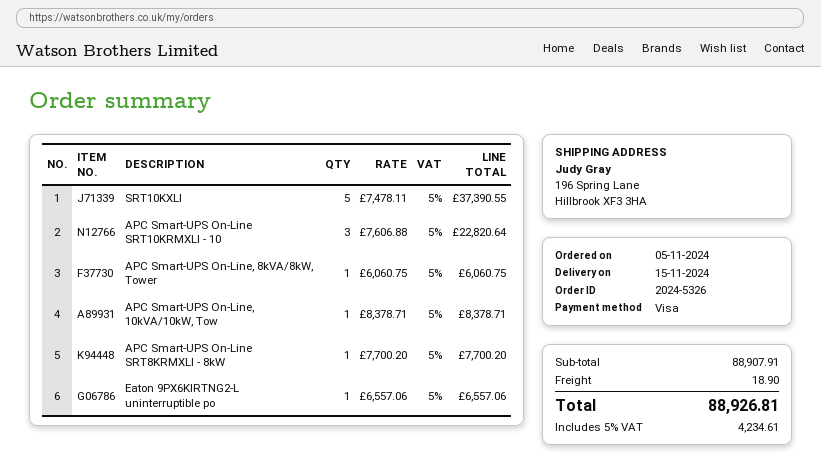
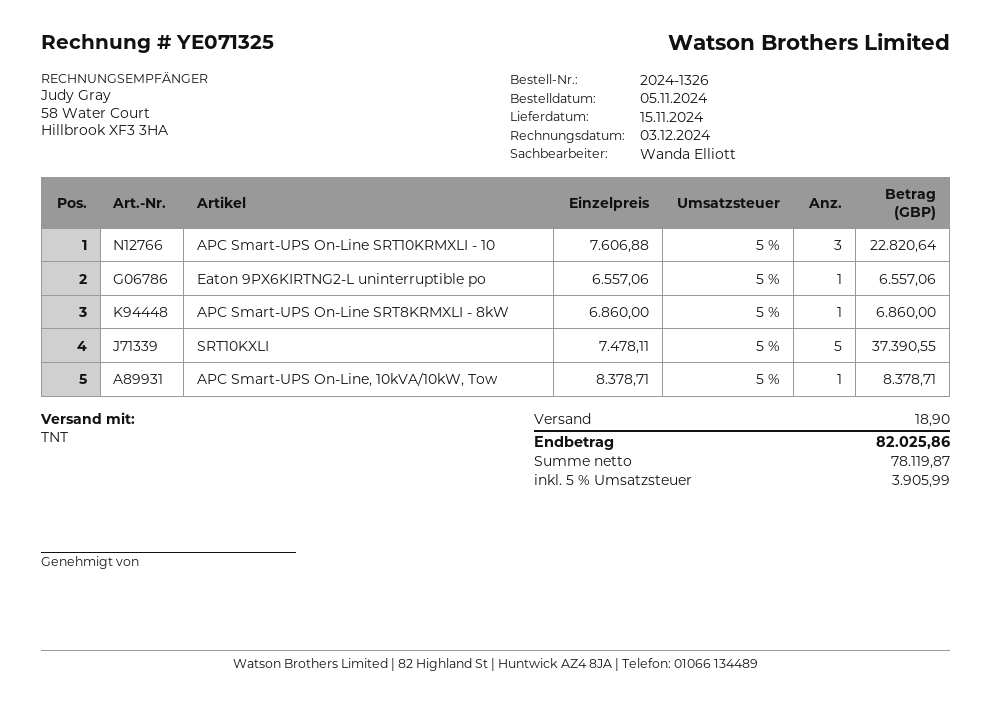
order number: 2024-5326 -> 2024-1326
APC Smart-UPS On-Line, 8kVA/8kW, Tower: 1 x 6060.75 = 6060.75 -> none
APC Smart-UPS On-Line SRT8KRMXLI - 8kW: 1 x 7700.20 = 7700.20 -> 1 x 6860.00 = 6860.00
tax: 5% = 4234.61 -> 5% = 3905.99
total: 88926.81 -> 82025.86

